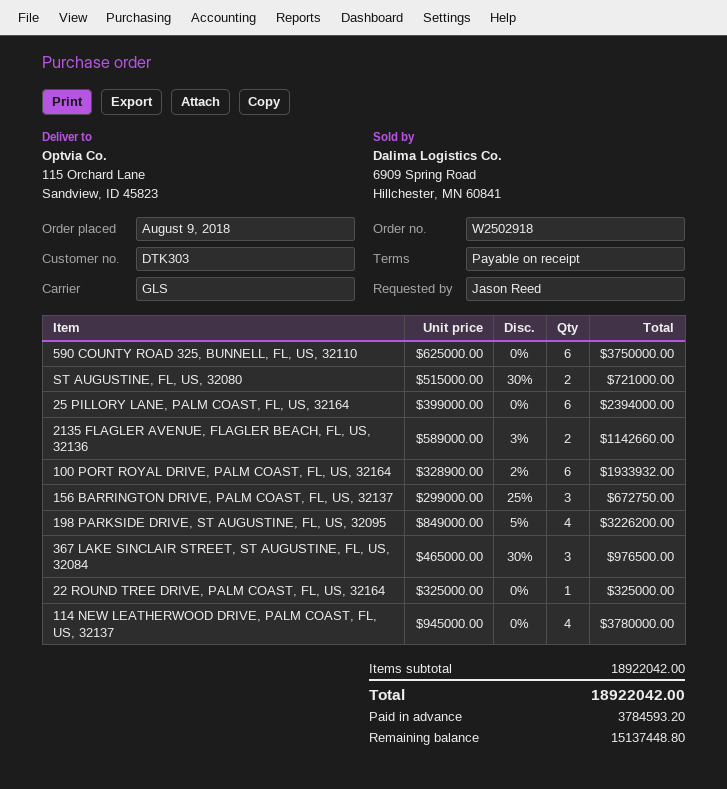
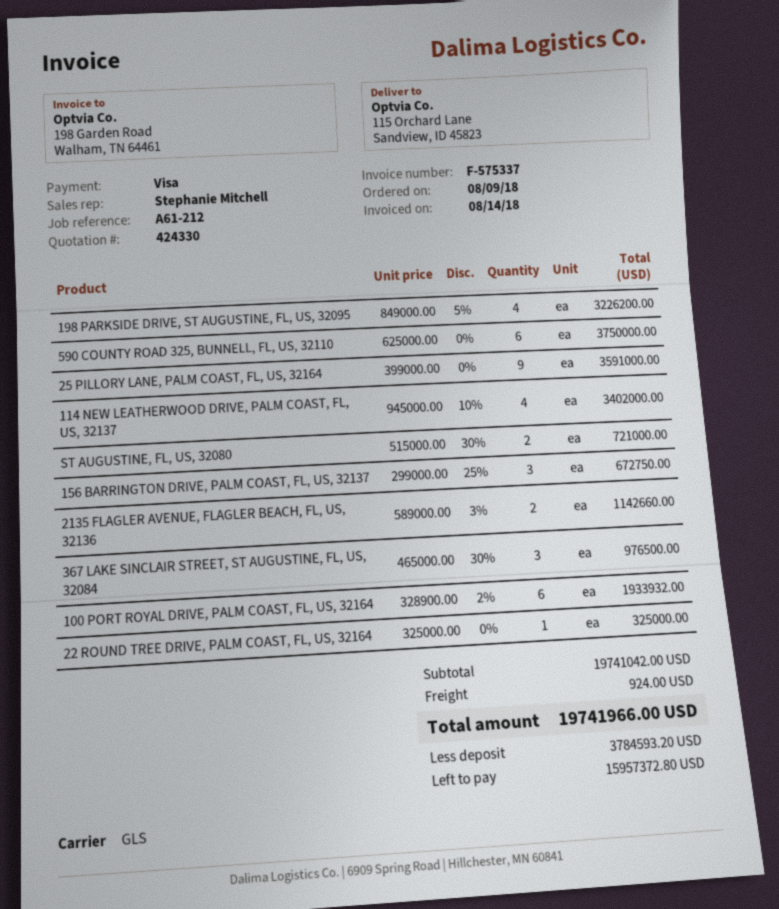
25 PILLORY LANE, PALM COAST, FL, US, 32164: 6 x 399000.00 = 2394000.00 -> 9 x 399000.00 = 3591000.00
114 NEW LEATHERWOOD DRIVE, PALM COAST, FL, US, 32137: 4 x 945000.00 = 3780000.00 -> 4 x 945000.00 - 10% = 3402000.00
subtotal: 18922042.00 -> 19741042.00
shipping: none -> 924.00
total: 18922042.00 -> 19741966.00
balance: 15137448.80 -> 15957372.80

